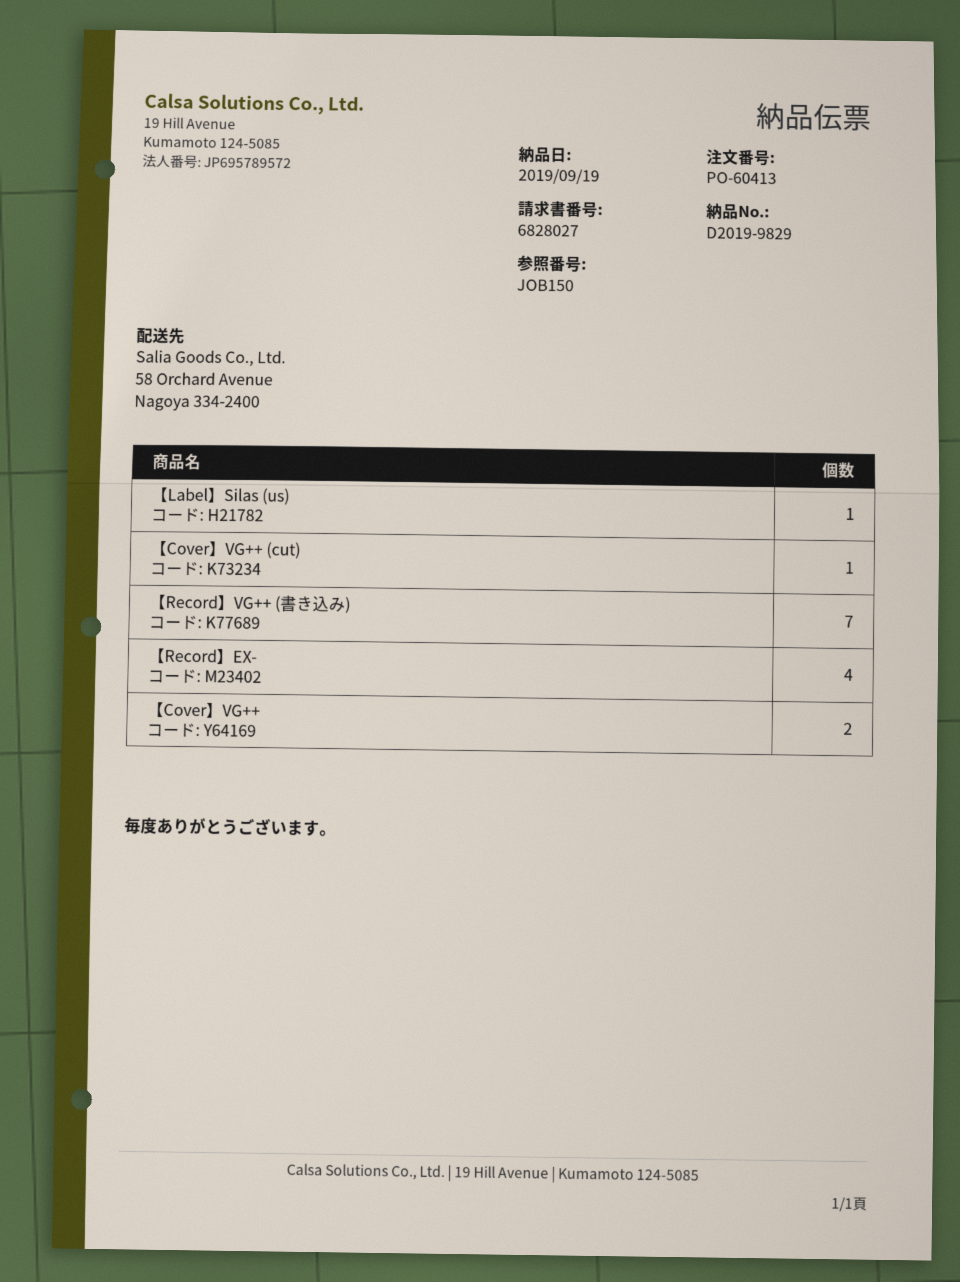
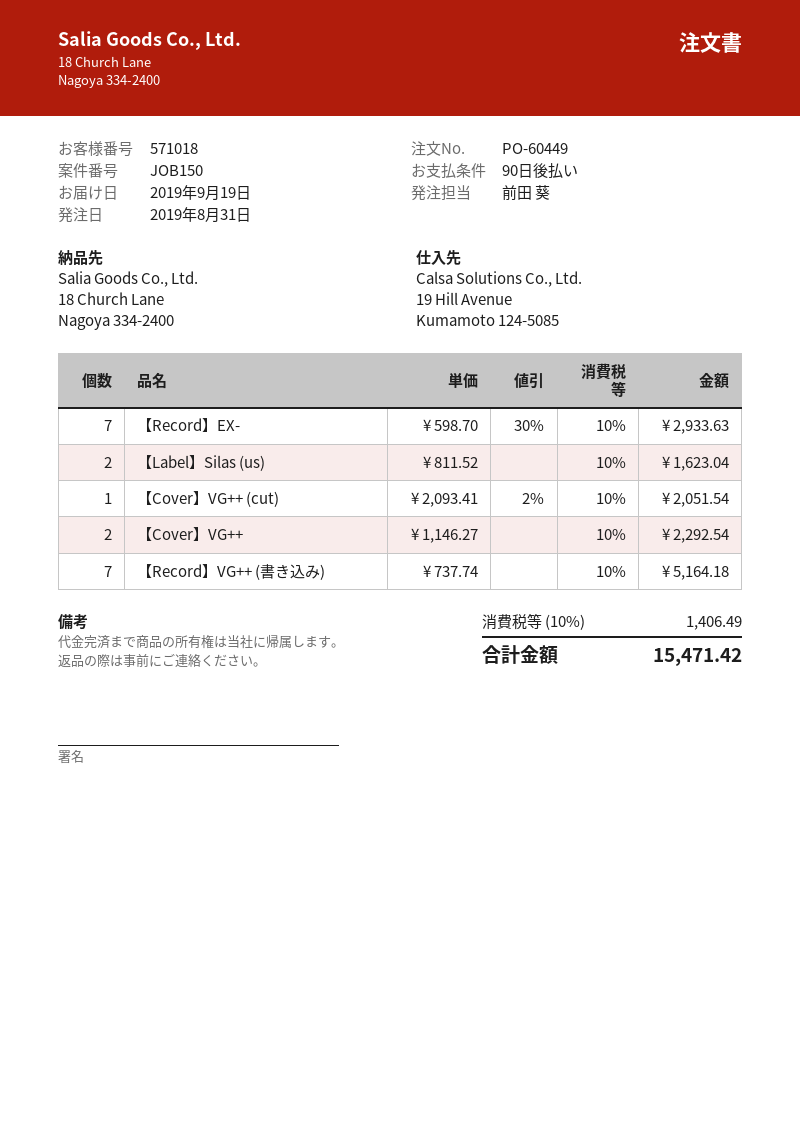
order number: PO-60413 -> PO-60449
ship to: 58 Orchard Avenue, Nagoya 334-2400 -> 18 Church Lane, Nagoya 334-2400
【Label】Silas (us): 1 -> 2
【Record】EX-: 4 -> 7

